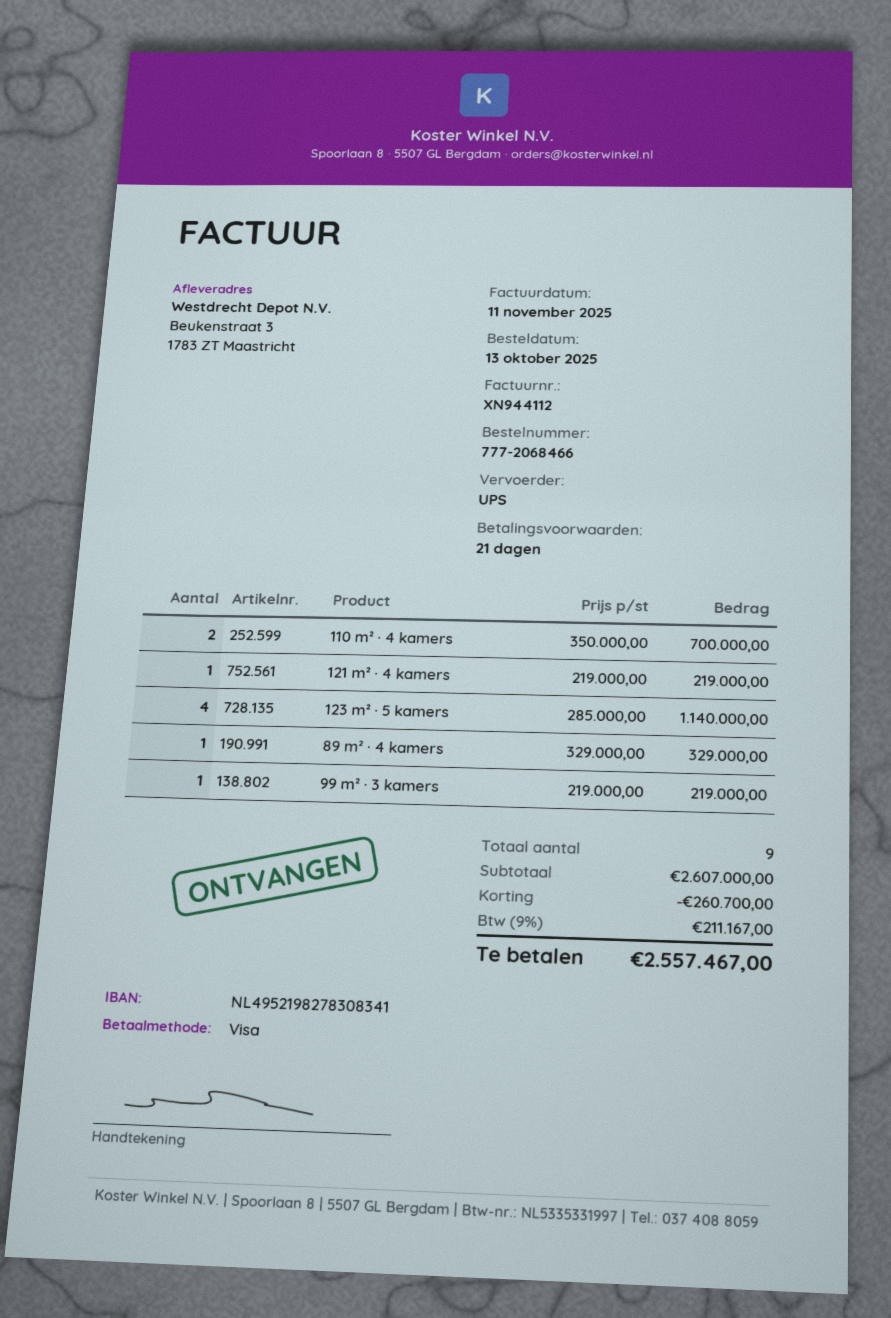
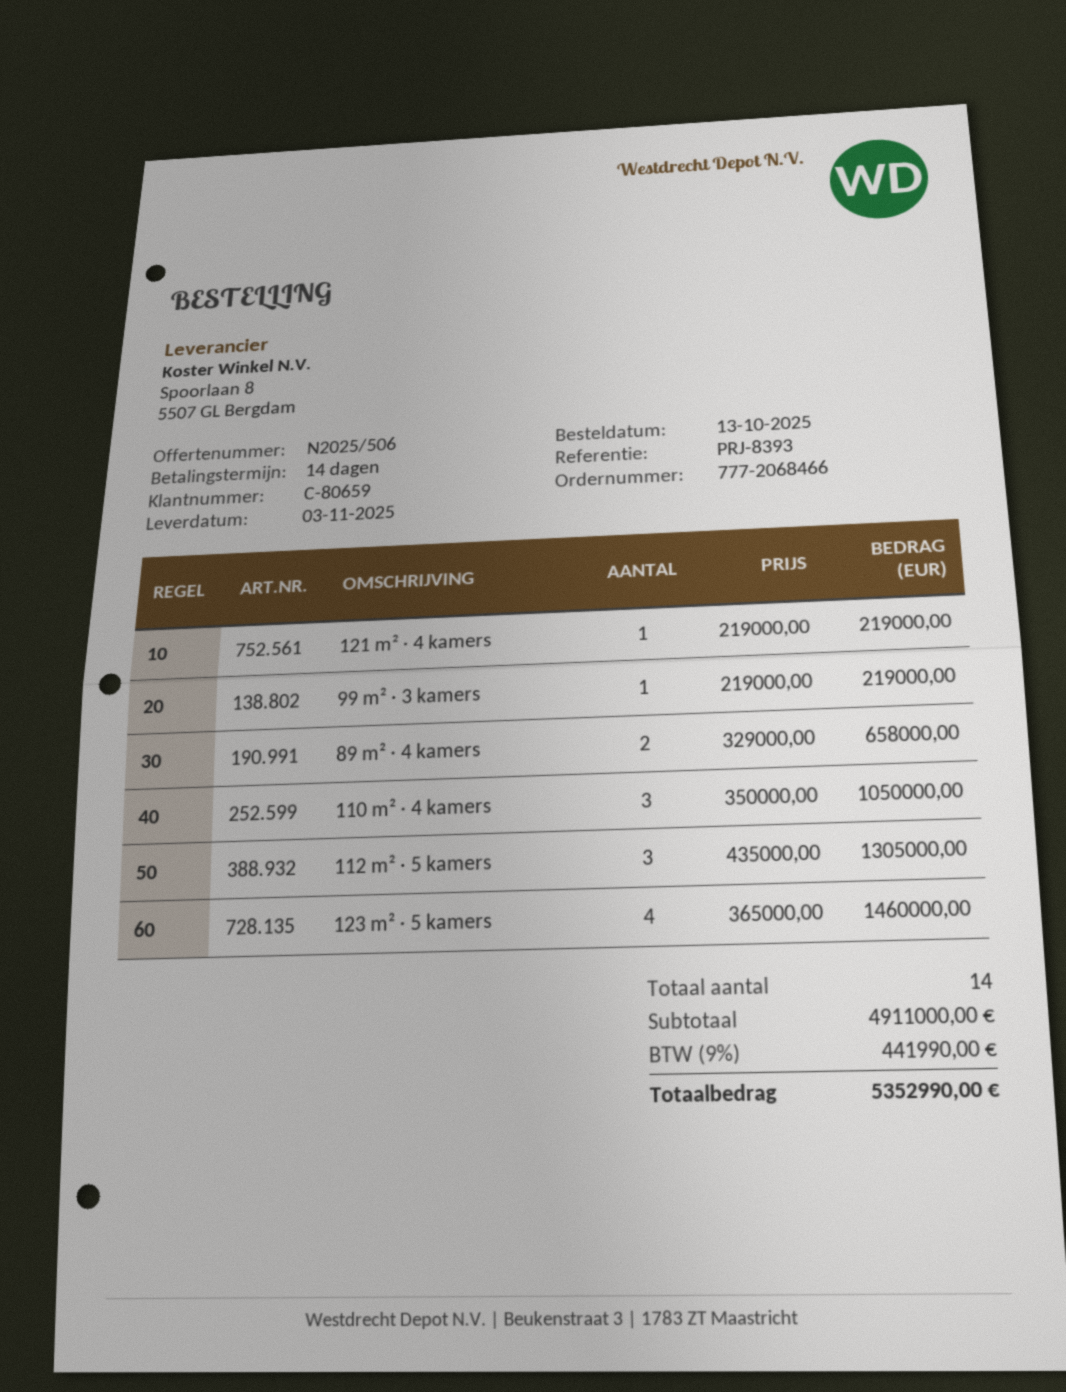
payment terms: 21 days -> 14 days
110 m² · 4 kamers: 2 x 350000.00 = 700000.00 -> 3 x 350000.00 = 1050000.00
123 m² · 5 kamers: 4 x 285000.00 = 1140000.00 -> 4 x 365000.00 = 1460000.00
89 m² · 4 kamers: 1 x 329000.00 = 329000.00 -> 2 x 329000.00 = 658000.00
112 m² · 5 kamers: none -> 3 x 435000.00 = 1305000.00
total quantity: 9 -> 14
subtotal: 2607000.00 -> 4911000.00
discount: 260700.00 -> none
tax: 9% = 211167.00 -> 9% = 441990.00
total: 2557467.00 -> 5352990.00

